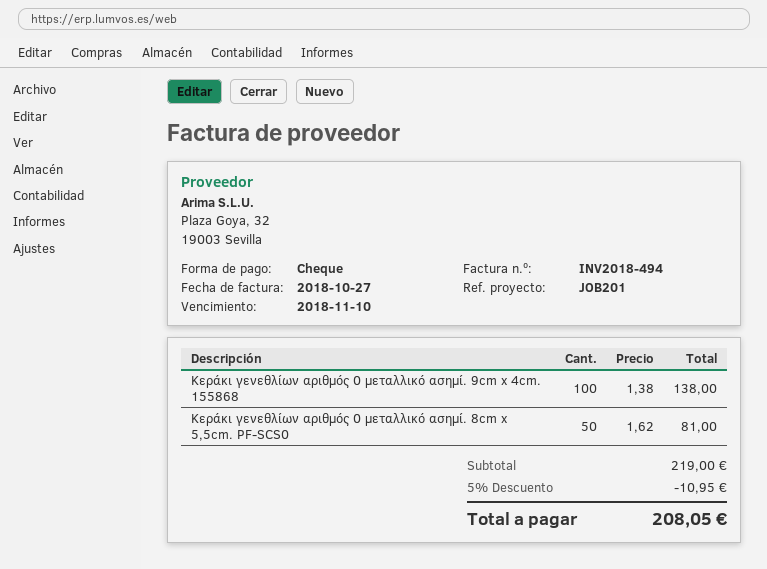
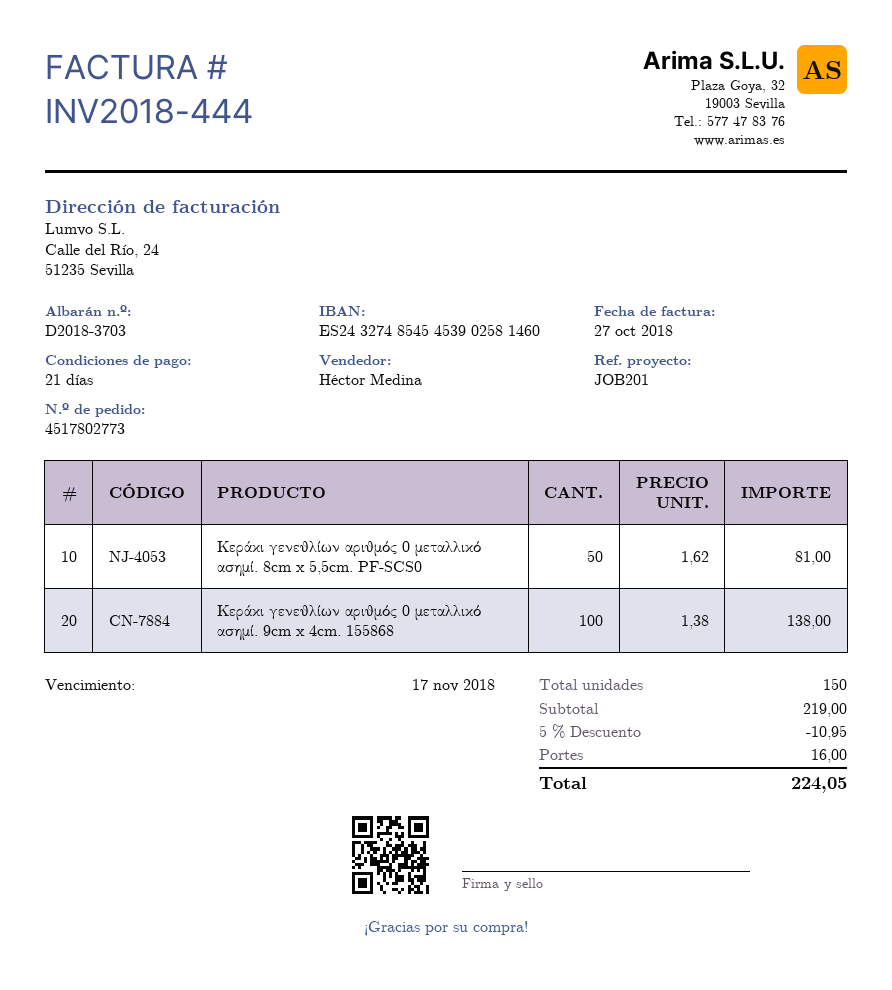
invoice number: INV2018-494 -> INV2018-444
due date: 2018-11-10 -> 2018-11-17
shipping: none -> 16.00
total: 208.05 -> 224.05

